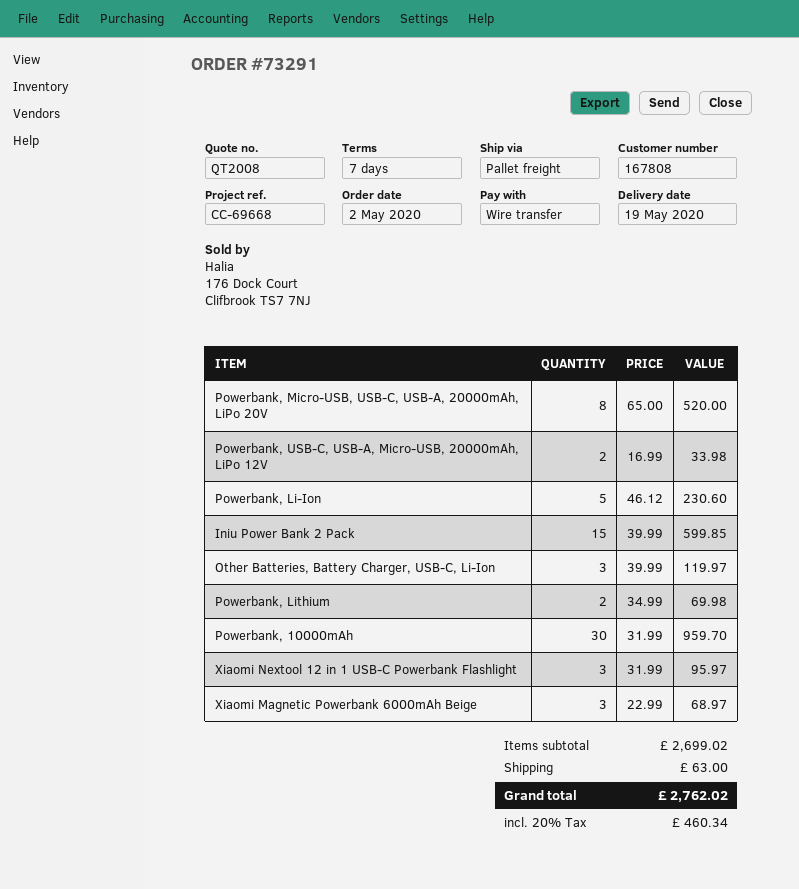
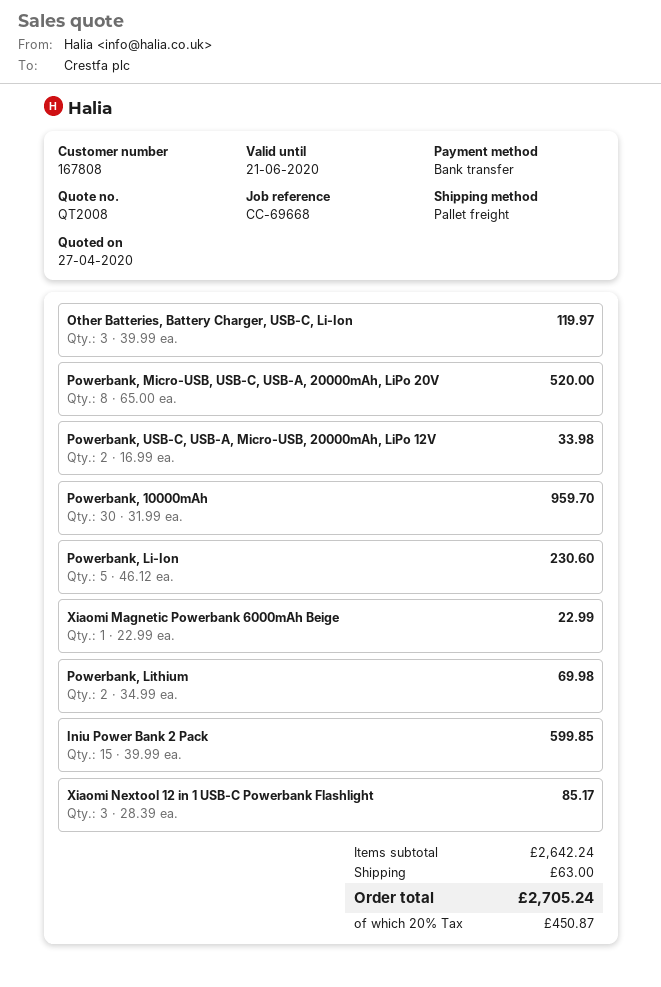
Xiaomi Nextool 12 in 1 USB-C Powerbank Flashlight: 3 x 31.99 = 95.97 -> 3 x 28.39 = 85.17
Xiaomi Magnetic Powerbank 6000mAh Beige: 3 x 22.99 = 68.97 -> 1 x 22.99 = 22.99
subtotal: 2699.02 -> 2642.24
tax: 20% = 460.34 -> 20% = 450.87
total: 2762.02 -> 2705.24

